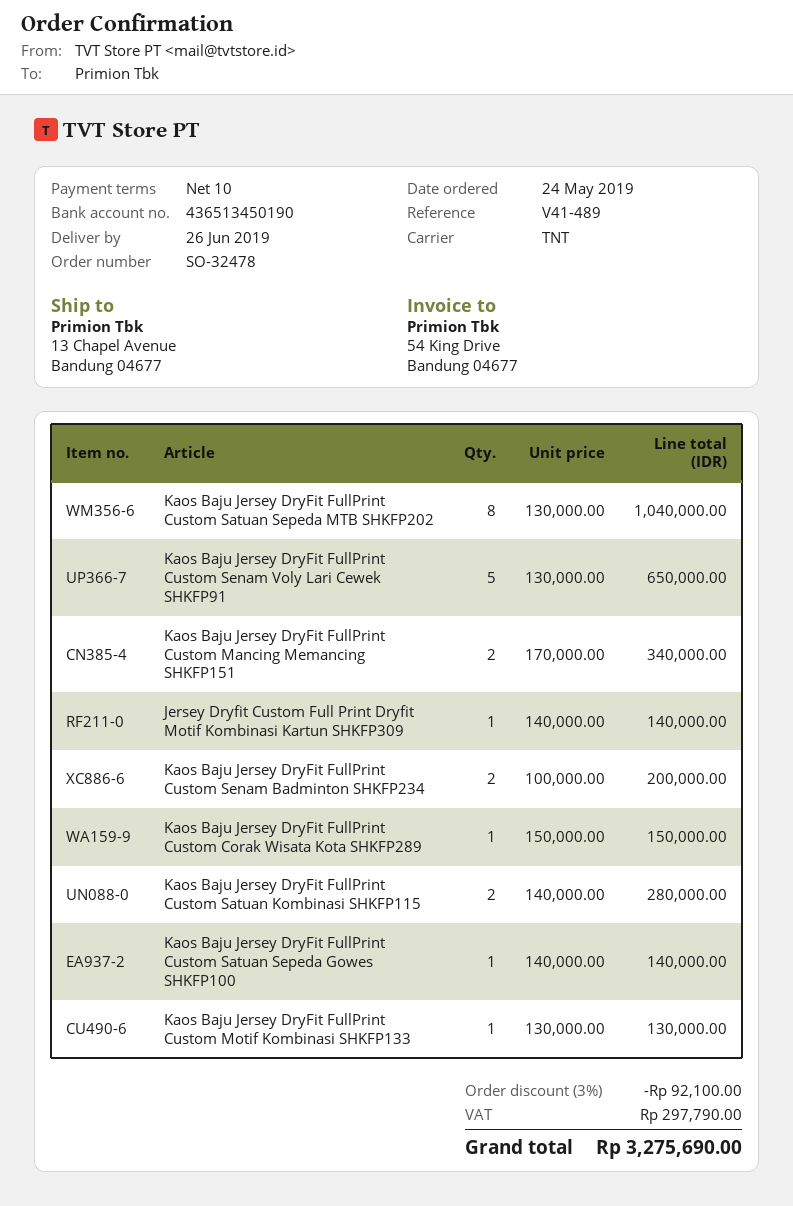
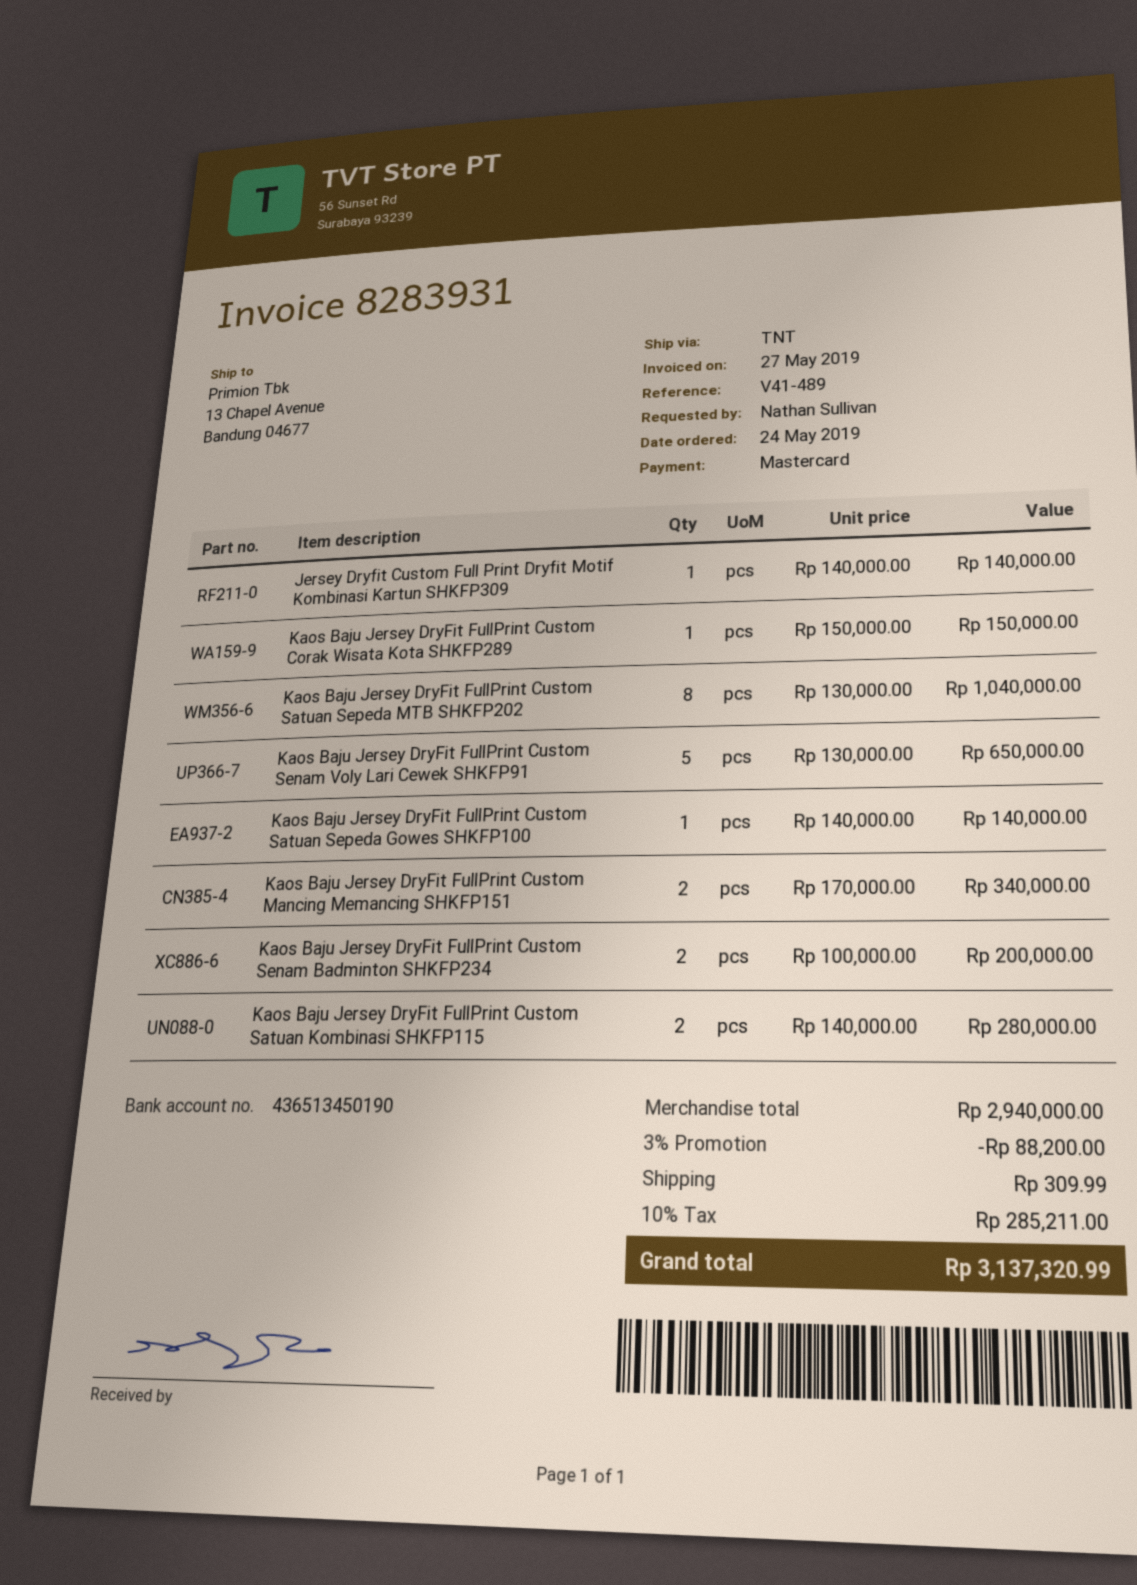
Kaos Baju Jersey DryFit FullPrint Custom Motif Kombinasi SHKFP133: 1 x 130000.00 = 130000.00 -> none
discount: 3% = 92100.00 -> 3% = 88200.00
shipping: none -> 309.99
tax: 297790.00 -> 285211.00
total: 3275690.00 -> 3137320.99

